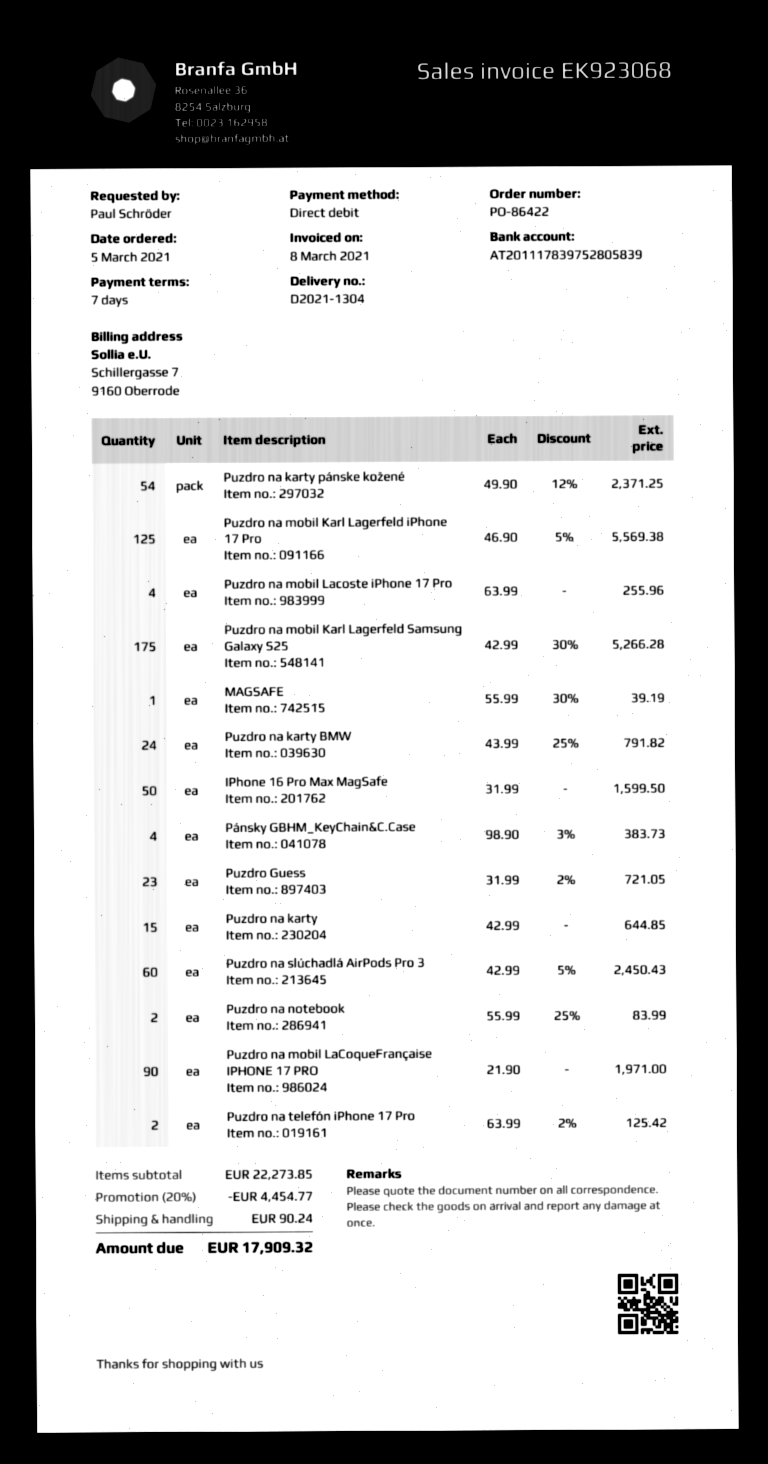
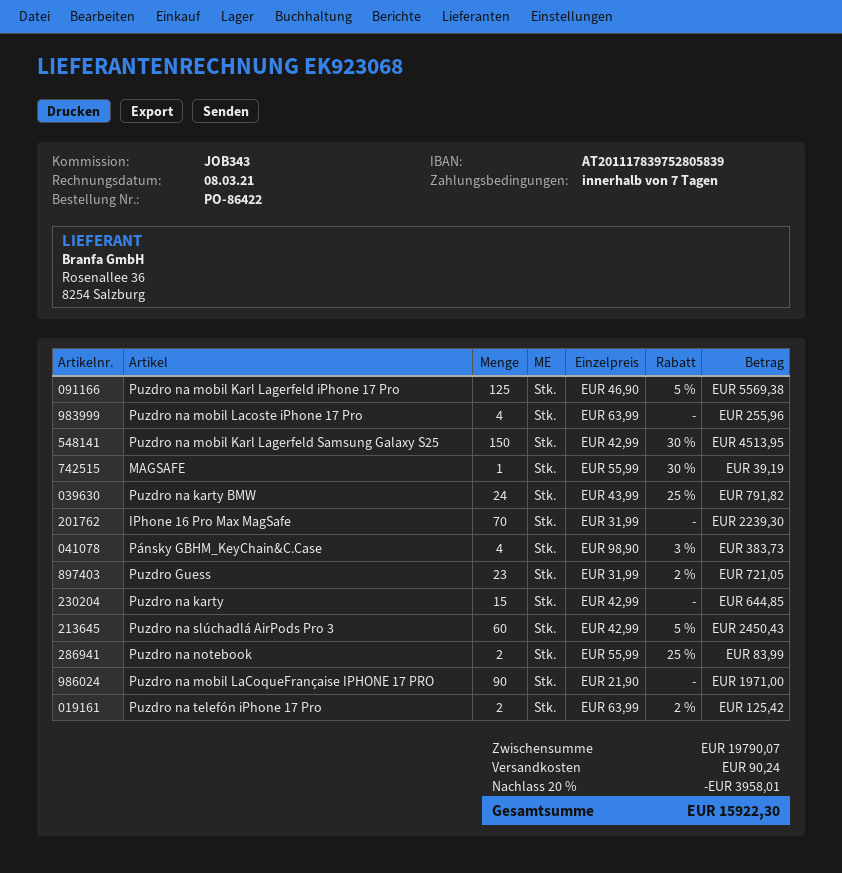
Puzdro na karty pánske kožené: 54 x 49.90 - 12% = 2371.25 -> none
Puzdro na mobil Karl Lagerfeld Samsung Galaxy S25: 175 x 42.99 - 30% = 5266.28 -> 150 x 42.99 - 30% = 4513.95
IPhone 16 Pro Max MagSafe: 50 x 31.99 = 1599.50 -> 70 x 31.99 = 2239.30
subtotal: 22273.85 -> 19790.07
discount: 20% = 4454.77 -> 20% = 3958.01
total: 17909.32 -> 15922.30

